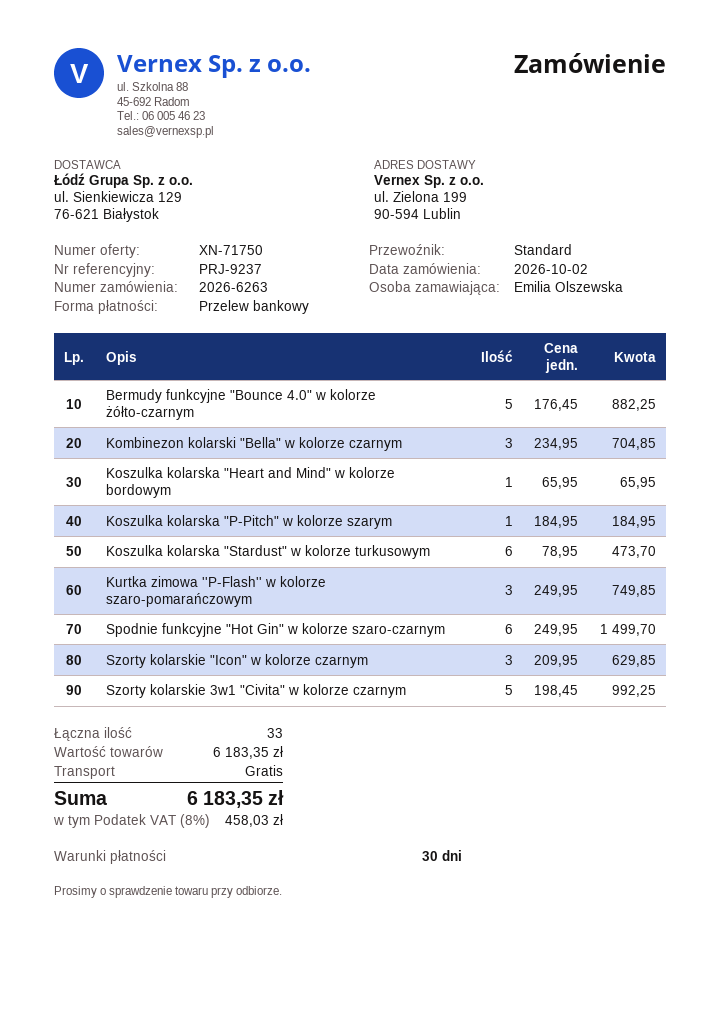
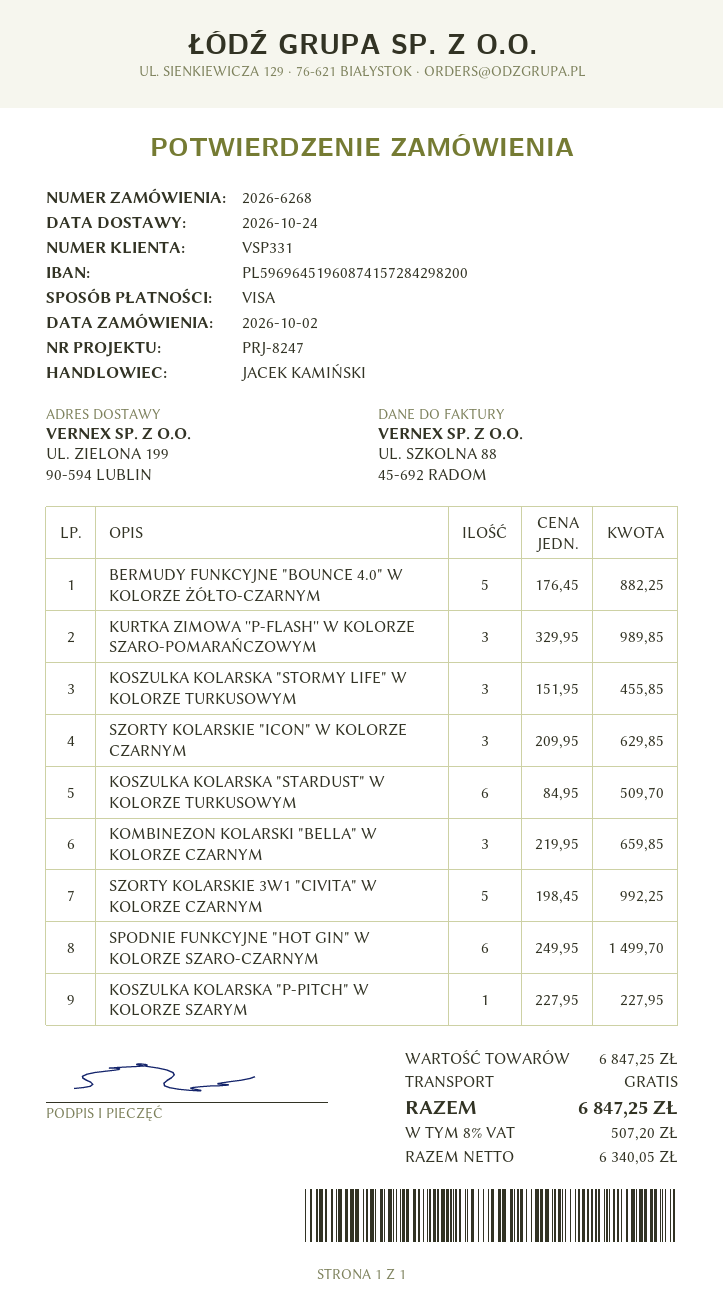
order number: 2026-6263 -> 2026-6268
reference: PRJ-9237 -> PRJ-8247
payment method: bank transfer -> Visa
Kombinezon kolarski "Bella" w kolorze czarnym: 3 x 234.95 = 704.85 -> 3 x 219.95 = 659.85
Koszulka kolarska "Heart and Mind" w kolorze bordowym: 1 x 65.95 = 65.95 -> none
Koszulka kolarska "P-Pitch" w kolorze szarym: 1 x 184.95 = 184.95 -> 1 x 227.95 = 227.95
Koszulka kolarska "Stardust" w kolorze turkusowym: 6 x 78.95 = 473.70 -> 6 x 84.95 = 509.70
Kurtka zimowa ''P-Flash'' w kolorze szaro-pomarańczowym: 3 x 249.95 = 749.85 -> 3 x 329.95 = 989.85
KOSZULKA KOLARSKA "STORMY LIFE" W KOLORZE TURKUSOWYM: none -> 3 x 151.95 = 455.85
subtotal: 6183.35 -> 6847.25
tax: 8% = 458.03 -> 8% = 507.20
total: 6183.35 -> 6847.25

